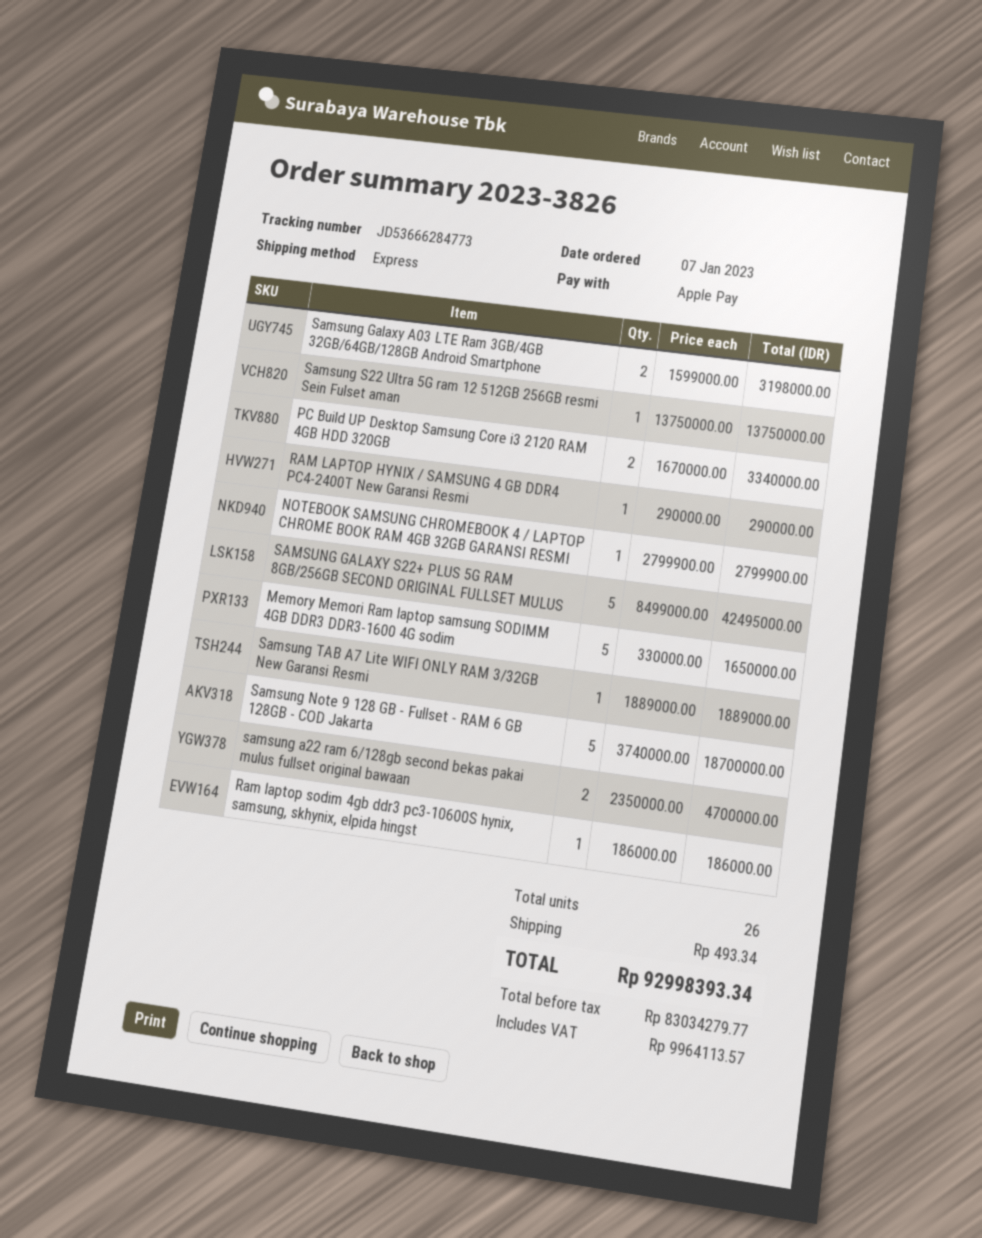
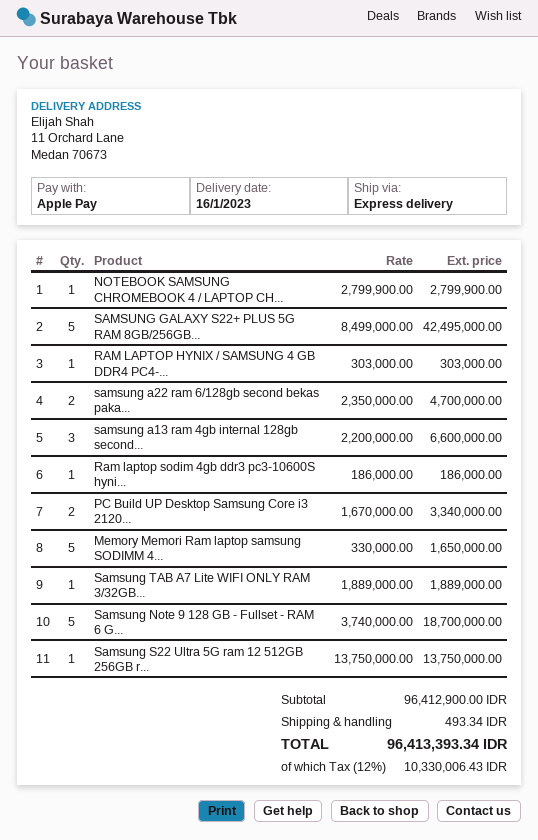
Samsung Galaxy A03 LTE Ram 3GB/4GB 32GB/64GB/128GB Android Smartphone: 2 x 1599000.00 = 3198000.00 -> none
RAM LAPTOP HYNIX / SAMSUNG 4 GB DDR4 PC4-2400T New Garansi Resmi: 1 x 290000.00 = 290000.00 -> 1 x 303000.00 = 303000.00
samsung a13 ram 4gb internal 128gb second...: none -> 3 x 2200000.00 = 6600000.00
tax: 9964113.57 -> 10330006.43
total: 92998393.34 -> 96413393.34

